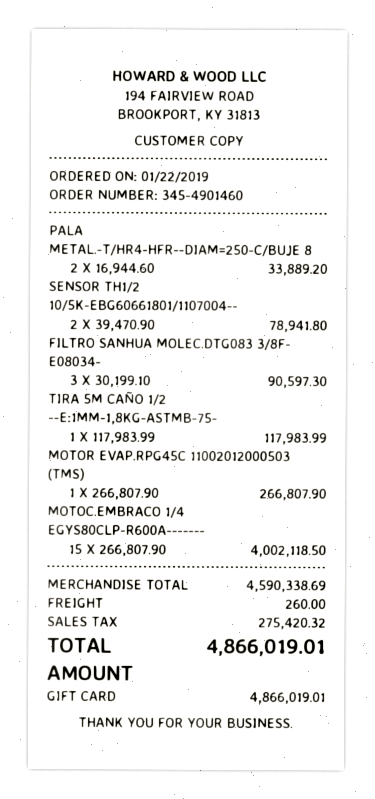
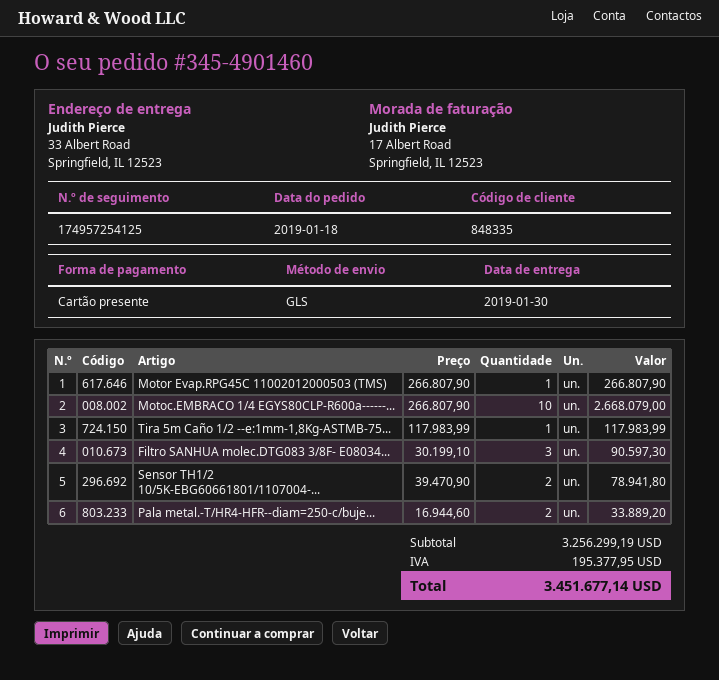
order date: 2019-01-22 -> 2019-01-18
MOTOC.EMBRACO 1/4 EGYS80CLP-R600A-------: 15 x 266807.90 = 4002118.50 -> 10 x 266807.90 = 2668079.00
subtotal: 4590338.69 -> 3256299.19
shipping: 260.00 -> none
tax: 275420.32 -> 195377.95
total: 4866019.01 -> 3451677.14

